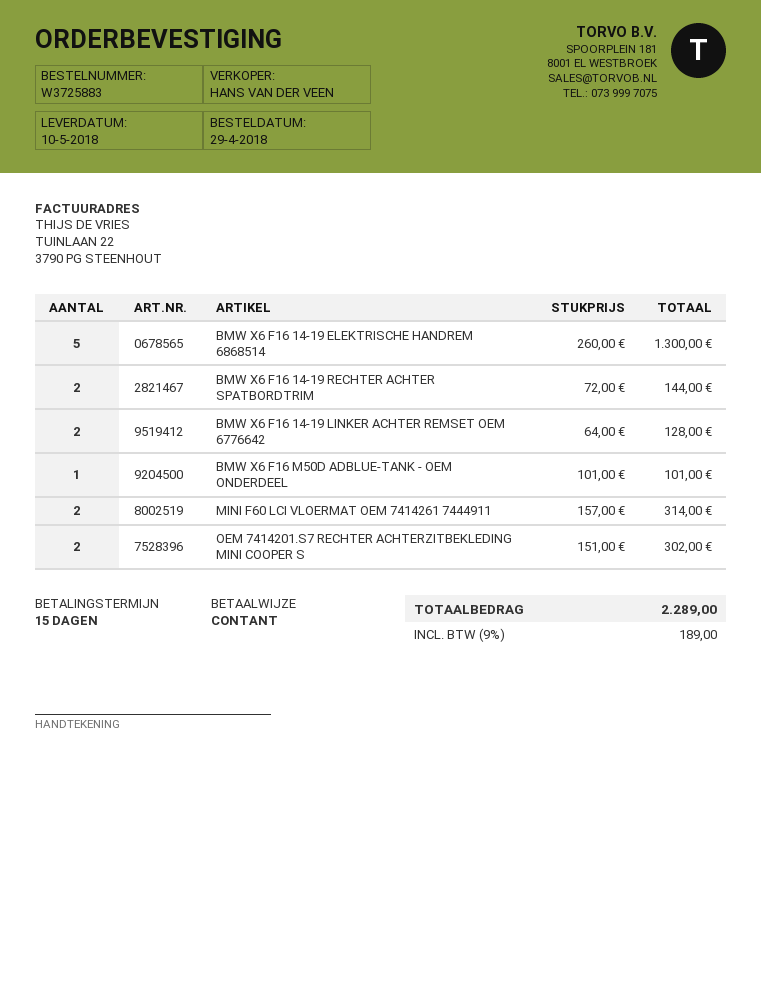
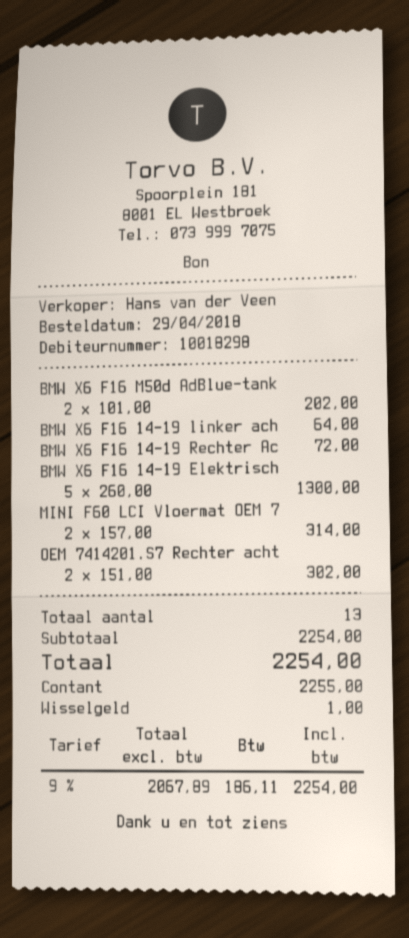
BMW X6 F16 14-19 RECHTER ACHTER SPATBORDTRIM: 2 x 72.00 = 144.00 -> 1 x 72.00 = 72.00
BMW X6 F16 14-19 LINKER ACHTER REMSET OEM 6776642: 2 x 64.00 = 128.00 -> 1 x 64.00 = 64.00
BMW X6 F16 M50D ADBLUE-TANK - OEM ONDERDEEL: 1 x 101.00 = 101.00 -> 2 x 101.00 = 202.00
tax: 9% = 189.00 -> 9% = 186.11
total: 2289.00 -> 2254.00

